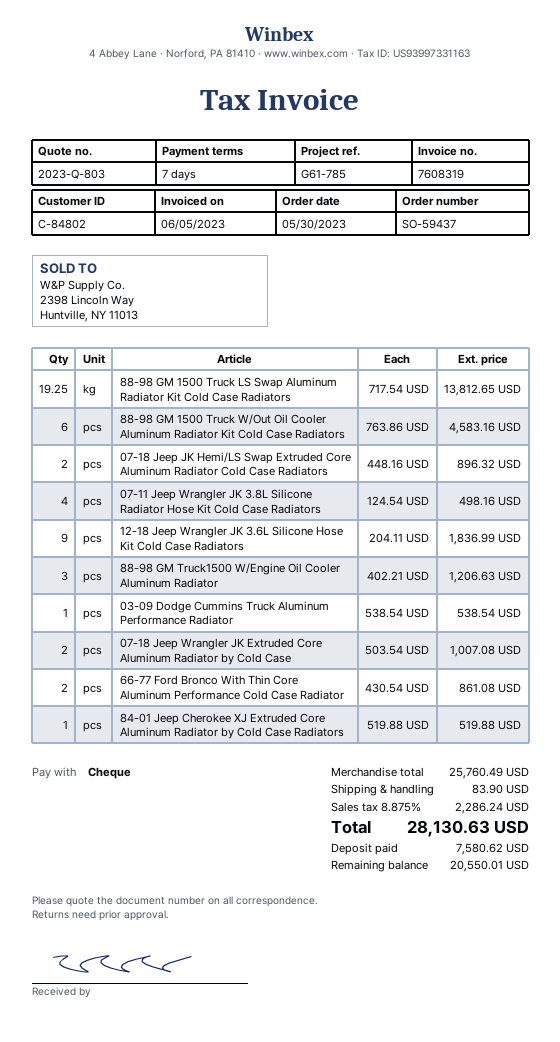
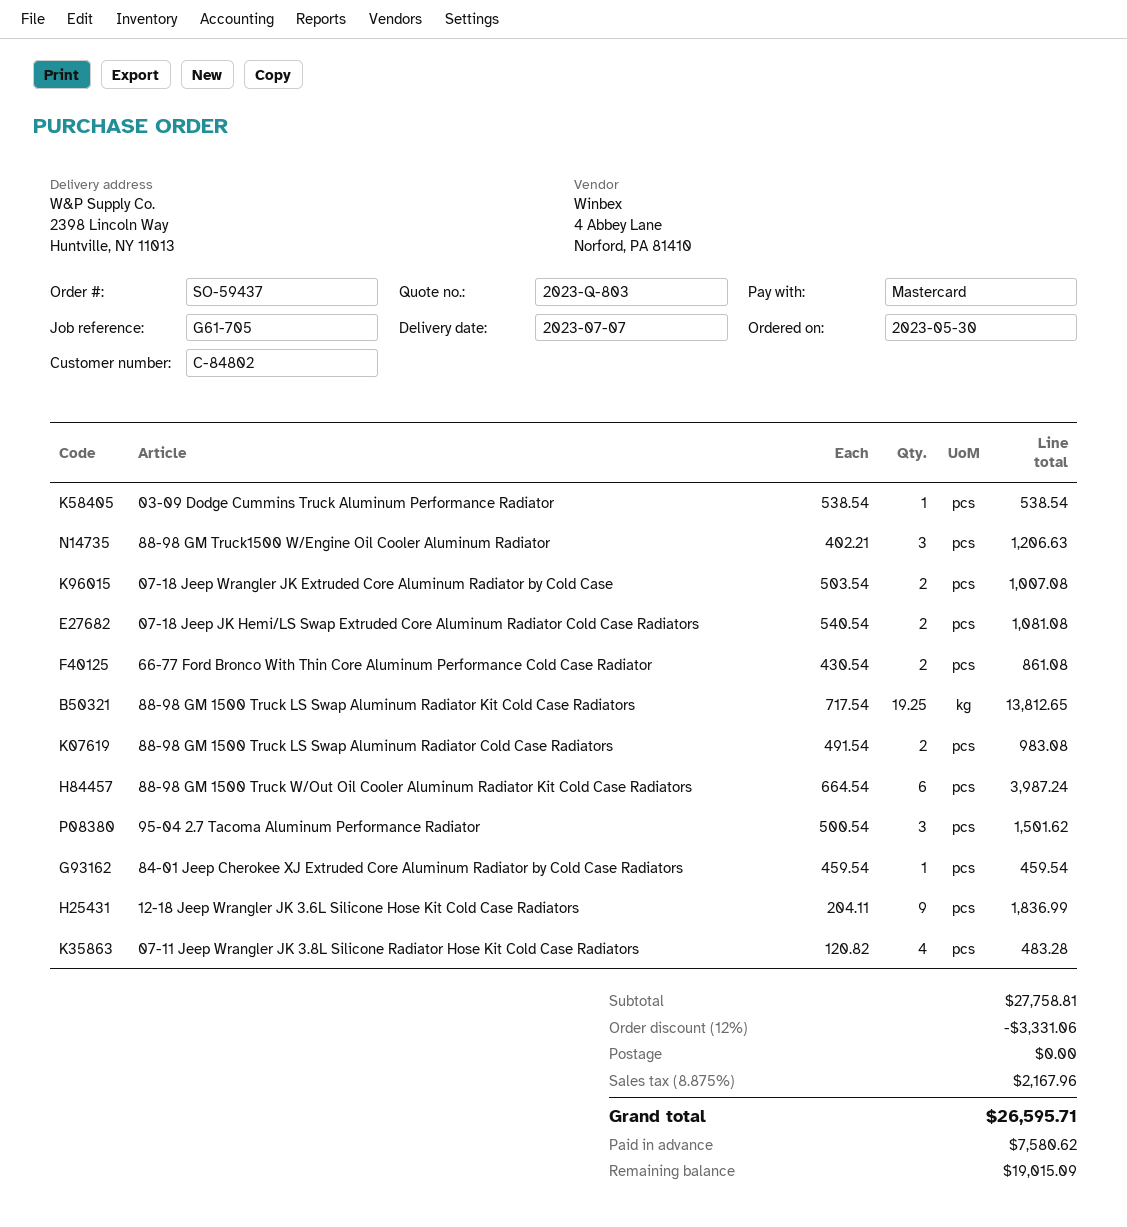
reference: G61-785 -> G61-705
payment method: cheque -> Mastercard
88-98 GM 1500 Truck W/Out Oil Cooler Aluminum Radiator Kit Cold Case Radiators: 6 x 763.86 = 4583.16 -> 6 x 664.54 = 3987.24
07-18 Jeep JK Hemi/LS Swap Extruded Core Aluminum Radiator Cold Case Radiators: 2 x 448.16 = 896.32 -> 2 x 540.54 = 1081.08
07-11 Jeep Wrangler JK 3.8L Silicone Radiator Hose Kit Cold Case Radiators: 4 x 124.54 = 498.16 -> 4 x 120.82 = 483.28
84-01 Jeep Cherokee XJ Extruded Core Aluminum Radiator by Cold Case Radiators: 1 x 519.88 = 519.88 -> 1 x 459.54 = 459.54
88-98 GM 1500 Truck LS Swap Aluminum Radiator Cold Case Radiators: none -> 2 x 491.54 = 983.08
95-04 2.7 Tacoma Aluminum Performance Radiator: none -> 3 x 500.54 = 1501.62
subtotal: 25760.49 -> 27758.81
discount: none -> 12% = 3331.06
shipping: 83.90 -> 0.00
tax: 8.875% = 2286.24 -> 8.875% = 2167.96
total: 28130.63 -> 26595.71
balance: 20550.01 -> 19015.09

